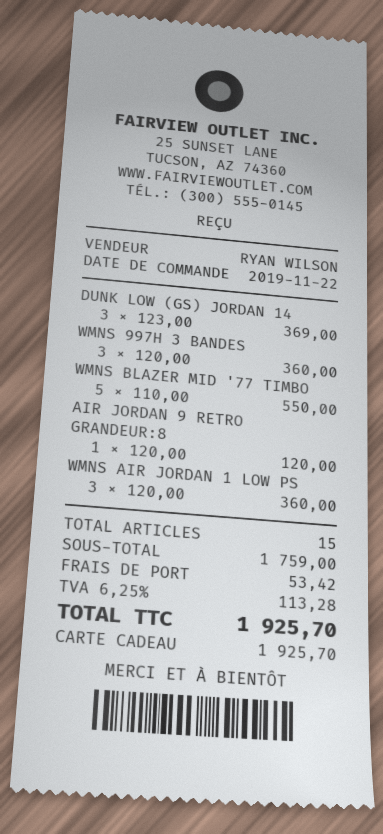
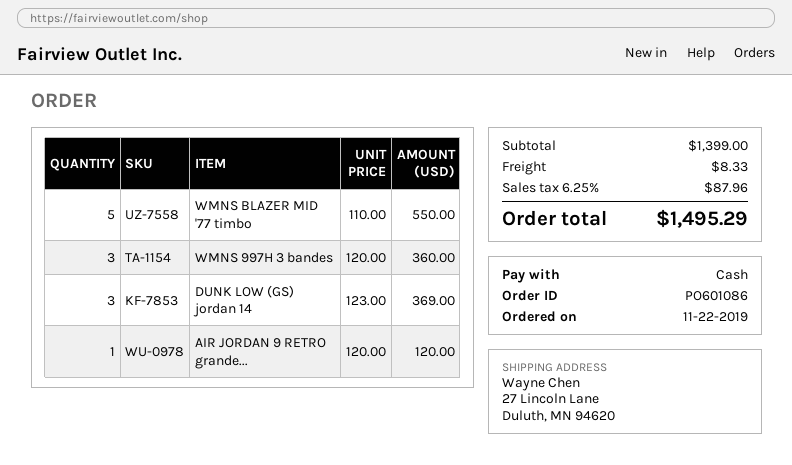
payment method: gift card -> cash
WMNS AIR JORDAN 1 LOW PS: 3 x 120.00 = 360.00 -> none
subtotal: 1759.00 -> 1399.00
shipping: 53.42 -> 8.33
tax: 6.25% = 113.28 -> 6.25% = 87.96
total: 1925.70 -> 1495.29

